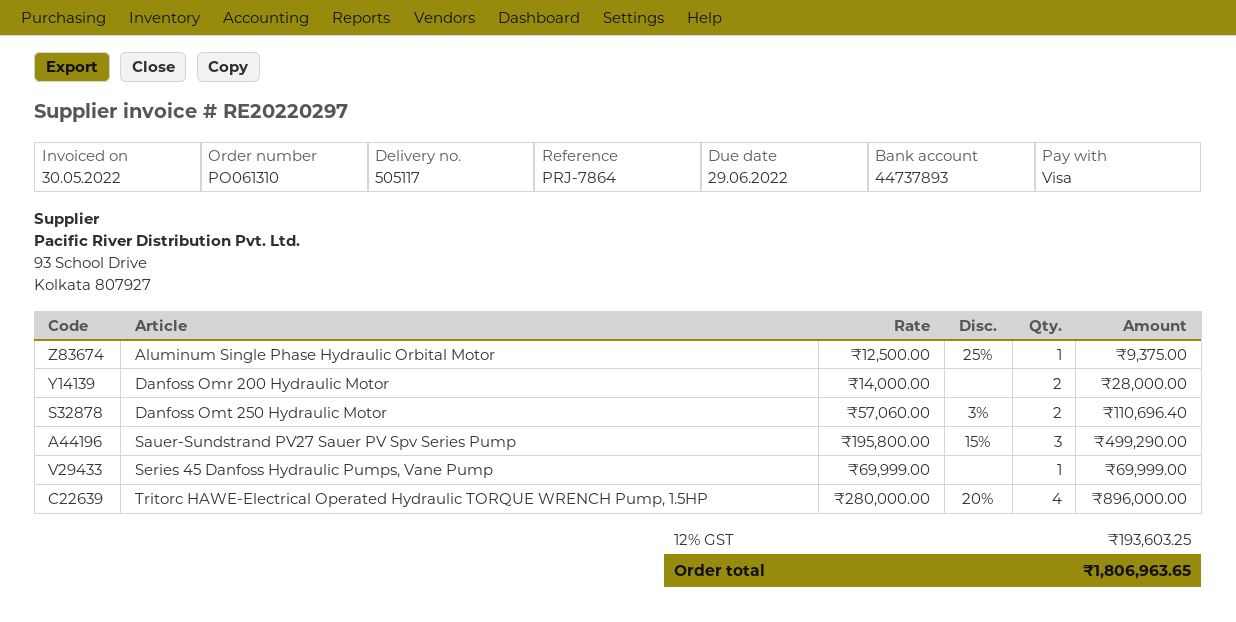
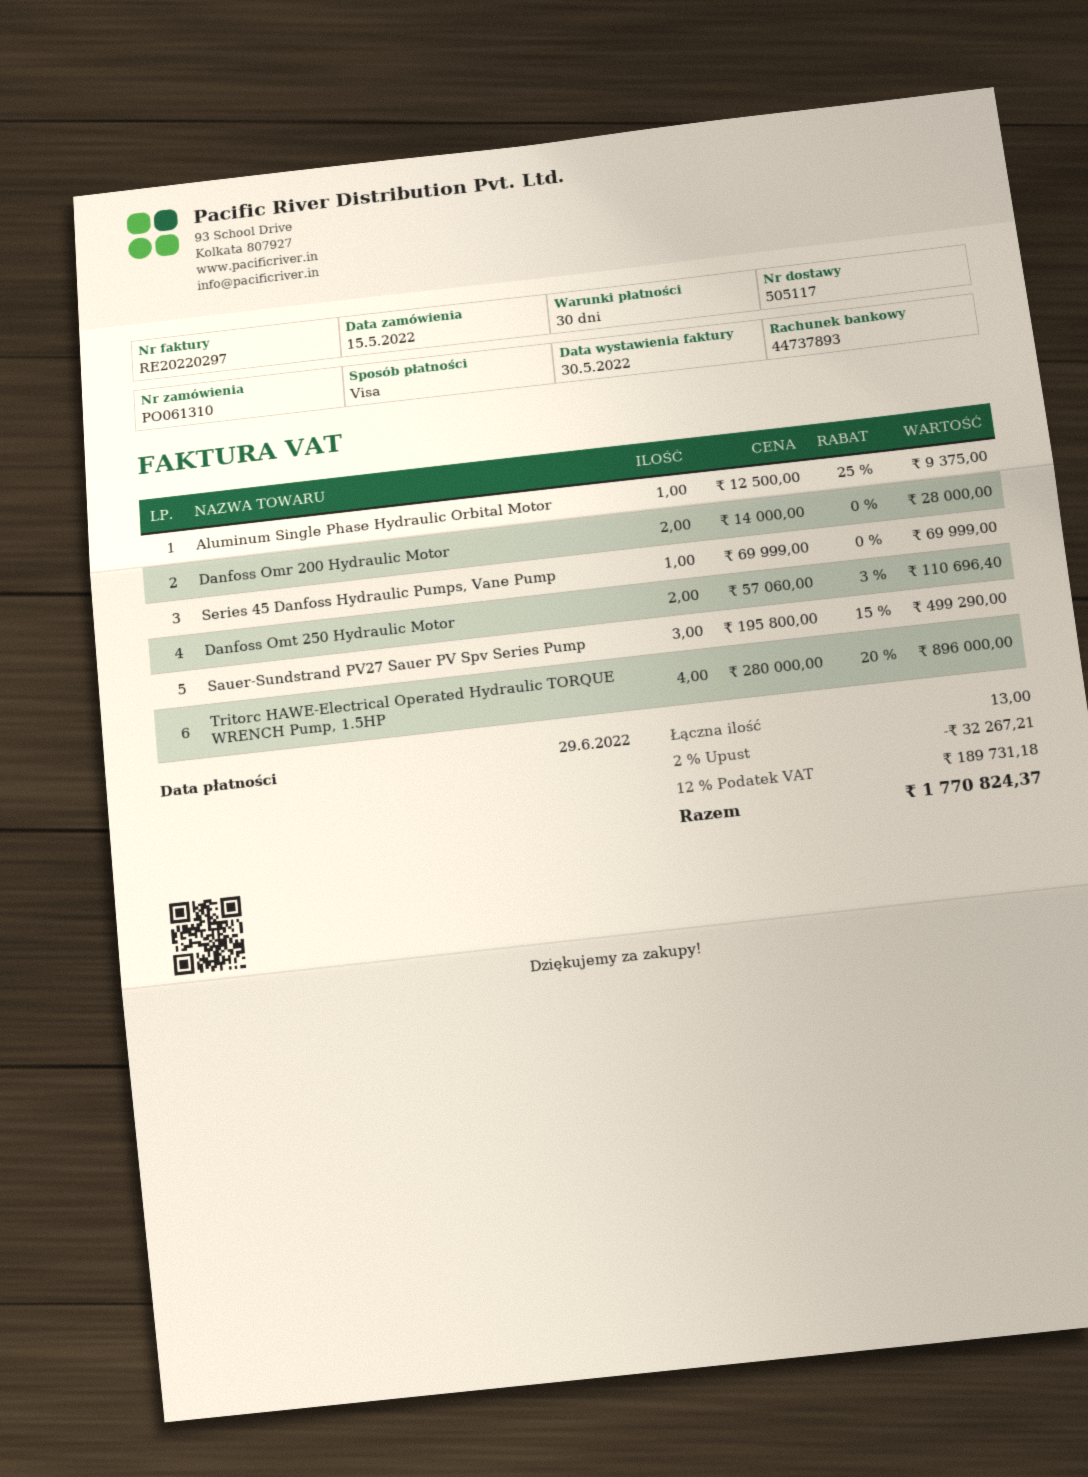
discount: none -> 2% = 32267.21
tax: 12% = 193603.25 -> 12% = 189731.18
total: 1806963.65 -> 1770824.37

